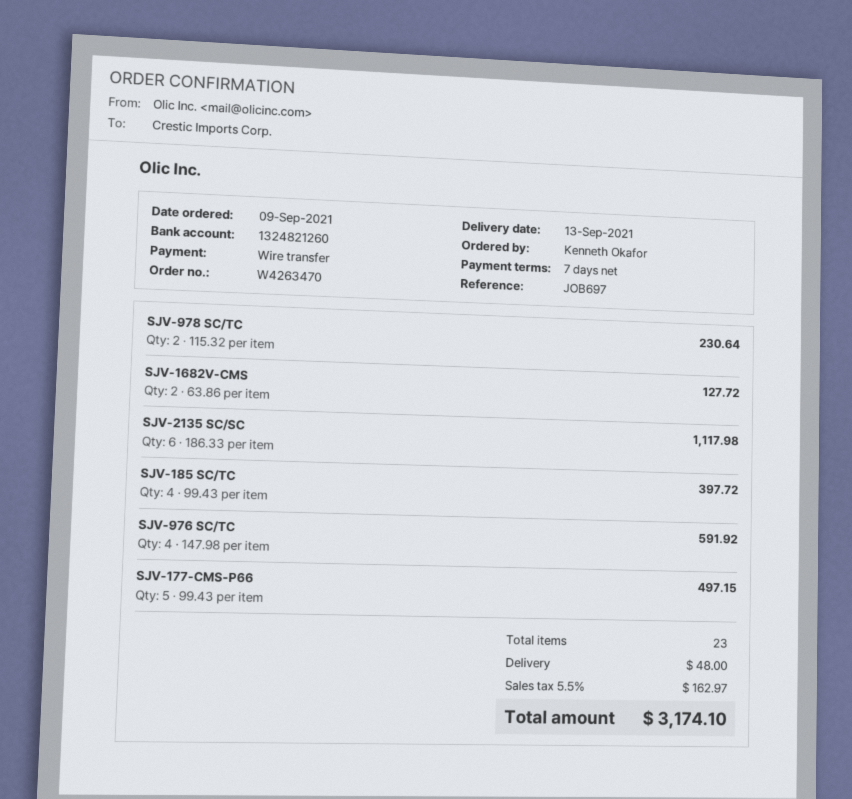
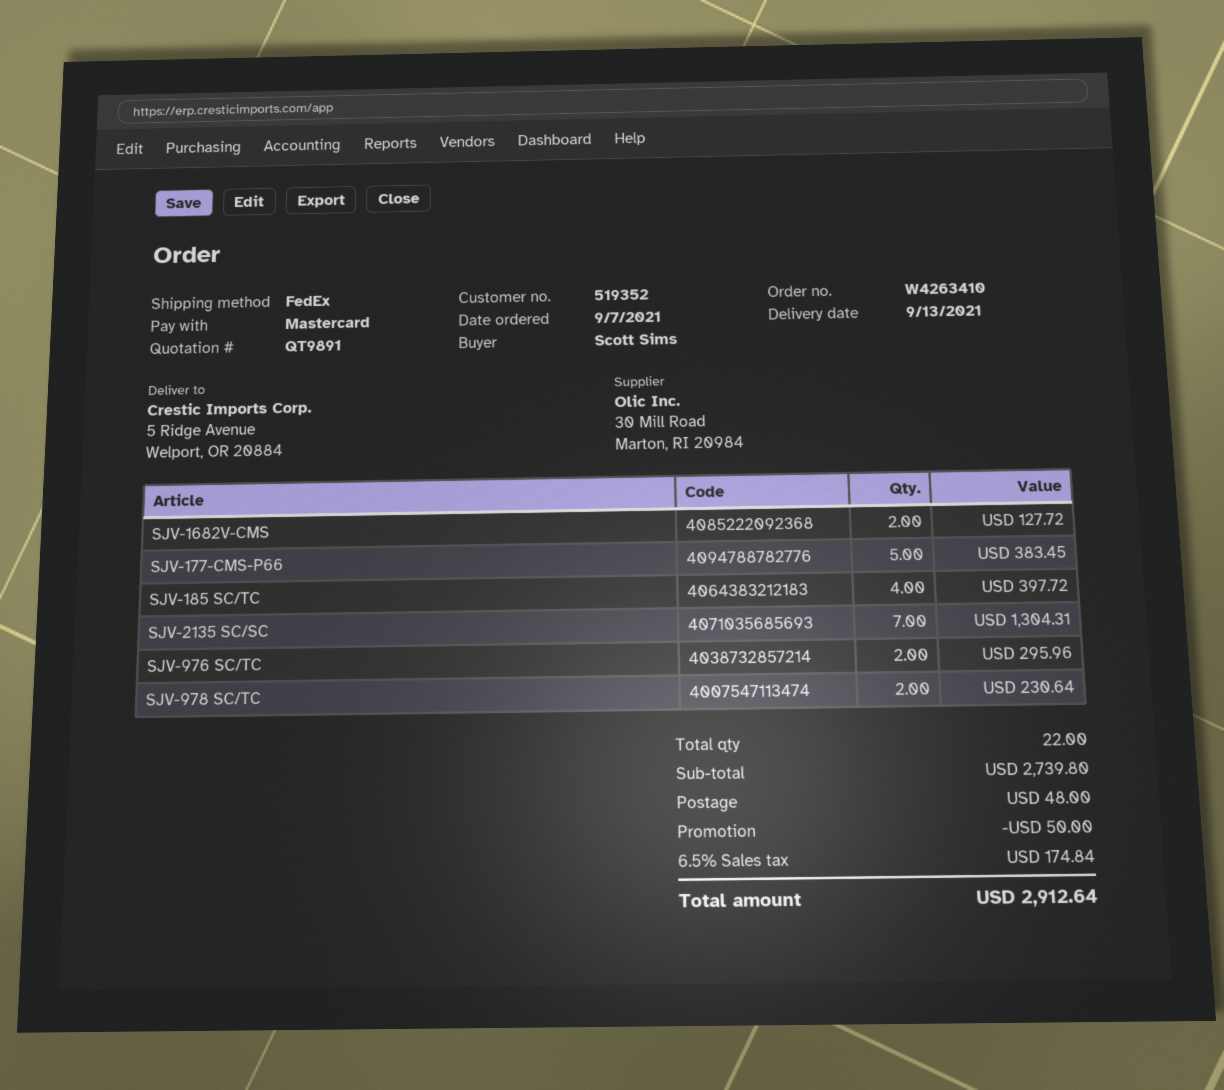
order number: W4263470 -> W4263410
order date: 2021-09-09 -> 2021-09-07
ordered by: Kenneth Okafor -> Scott Sims
payment method: bank transfer -> Mastercard
SJV-2135 SC/SC: 6 for 1117.98 -> 7 for 1304.31
SJV-976 SC/TC: 4 for 591.92 -> 2 for 295.96
SJV-177-CMS-P66: 5 for 497.15 -> 5 for 383.45
total quantity: 23 -> 22
discount: none -> 50.00
tax: 5.5% = 162.97 -> 6.5% = 174.84
total: 3174.10 -> 2912.64

